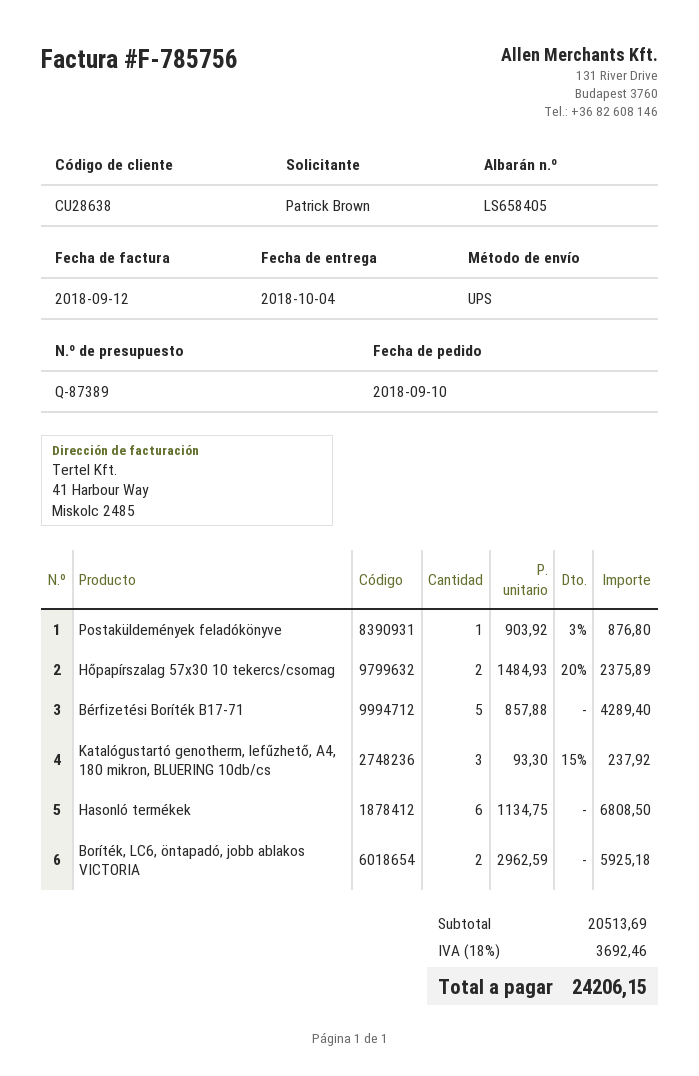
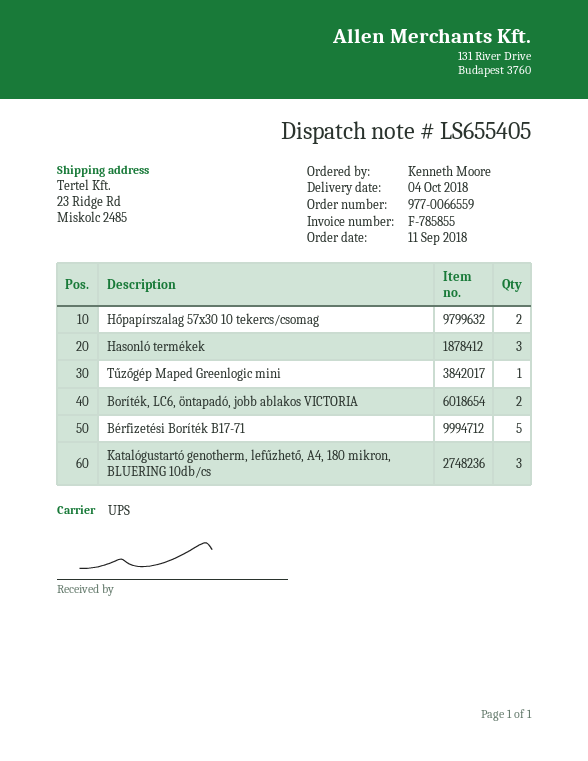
order date: 2018-09-10 -> 2018-09-11
delivery note number: LS658405 -> LS655405
invoice number: F-785756 -> F-785855
ordered by: Patrick Brown -> Kenneth Moore
Postaküldemények feladókönyve: 1 -> none
Hasonló termékek: 6 -> 3
Tűzőgép Maped Greenlogic mini: none -> 1

